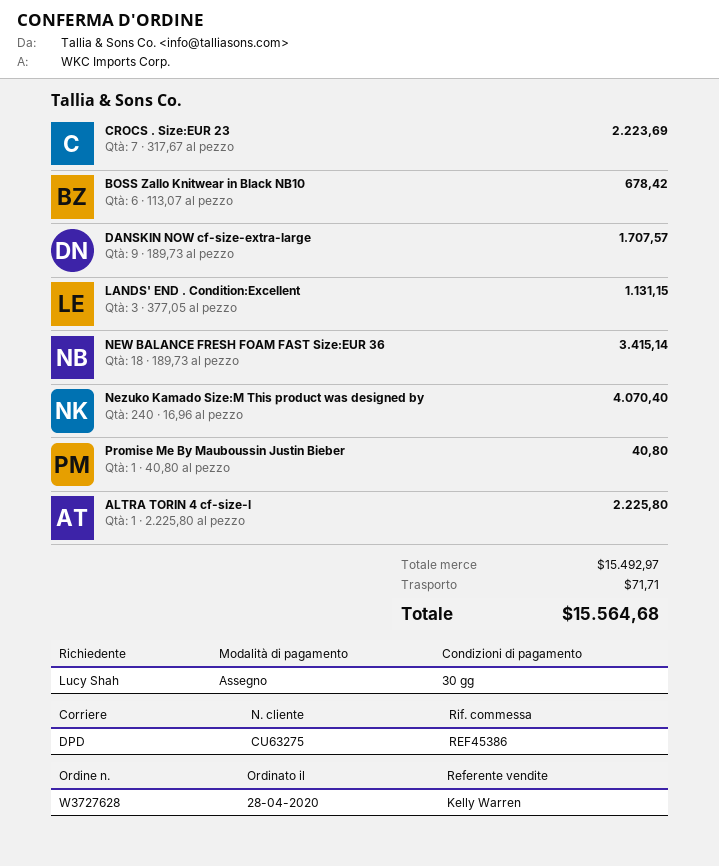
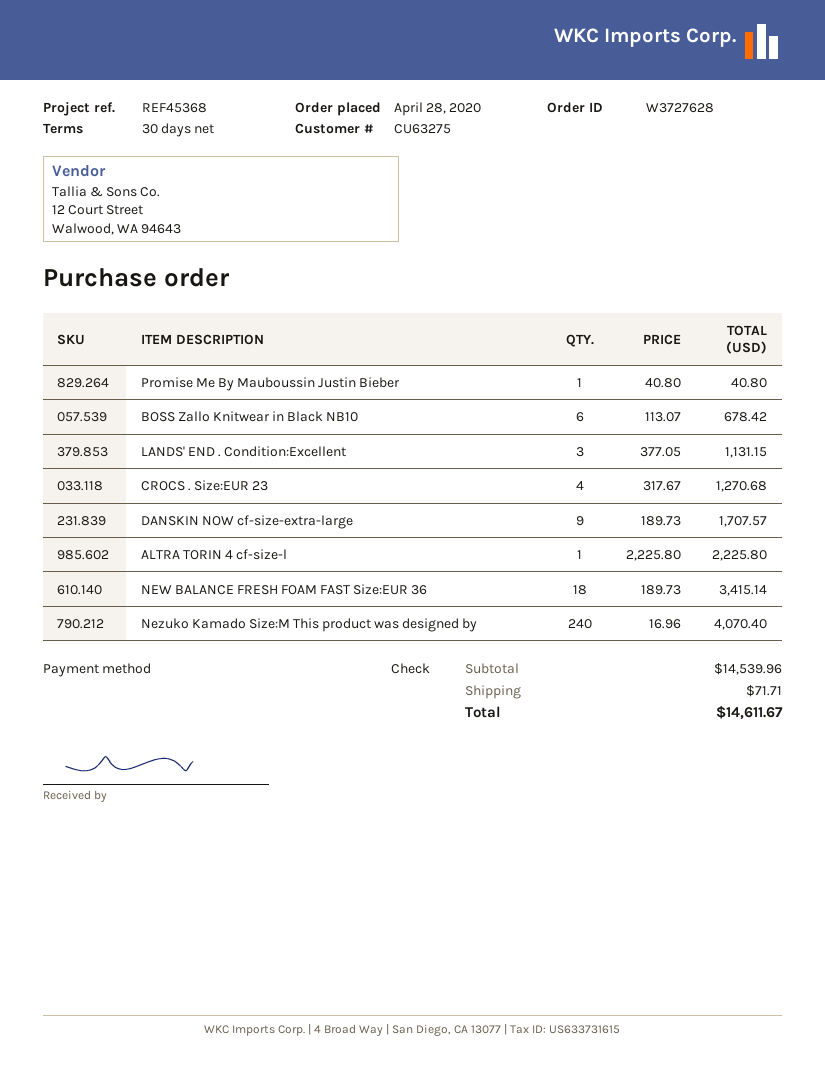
reference: REF45386 -> REF45368
CROCS . Size:EUR 23: 7 x 317.67 = 2223.69 -> 4 x 317.67 = 1270.68
subtotal: 15492.97 -> 14539.96
total: 15564.68 -> 14611.67

